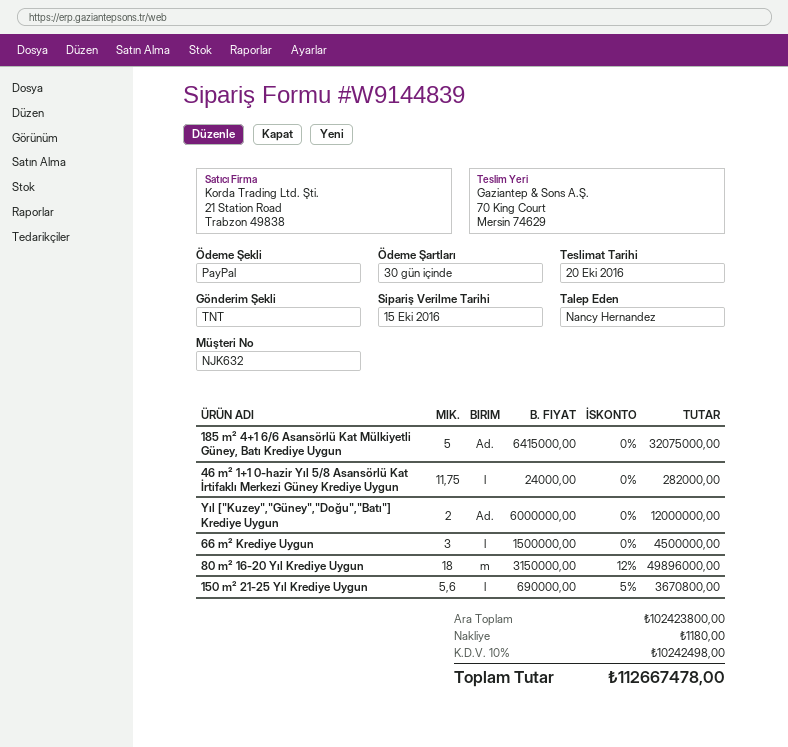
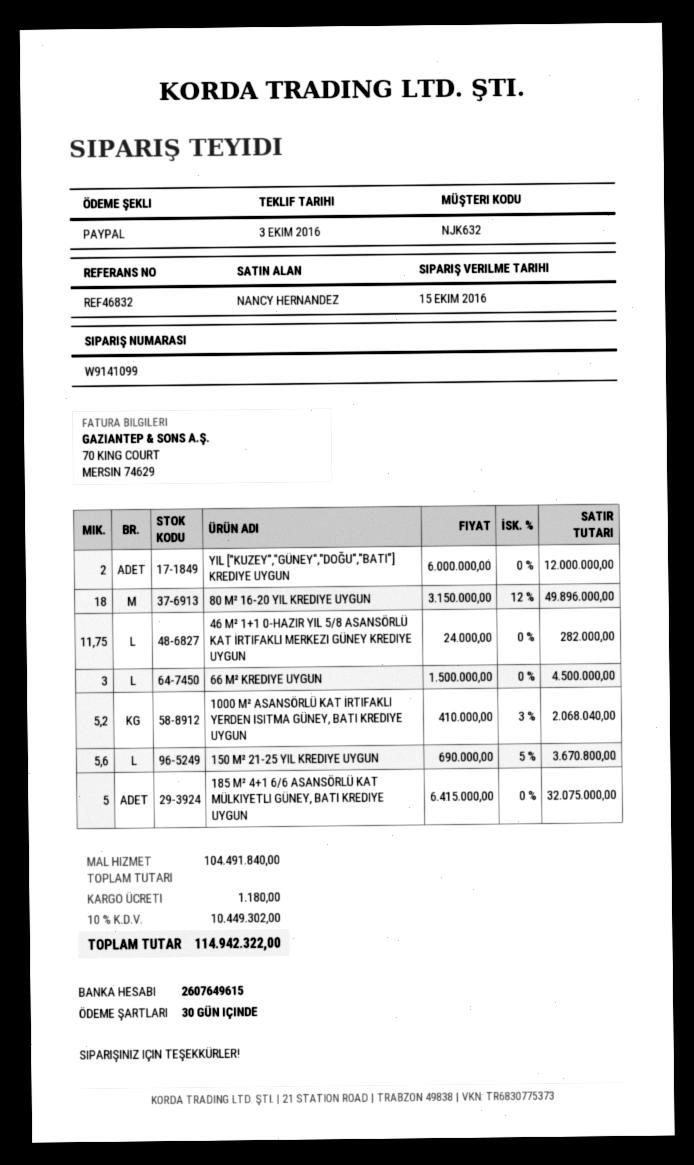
order number: W9144839 -> W9141099
1000 M² ASANSÖRLÜ KAT İRTIFAKLI YERDEN ISITMA GÜNEY, BATI KREDIYE UYGUN: none -> 5.2 x 410000.00 - 3% = 2068040.00
subtotal: 102423800.00 -> 104491840.00
tax: 10% = 10242498.00 -> 10% = 10449302.00
total: 112667478.00 -> 114942322.00

